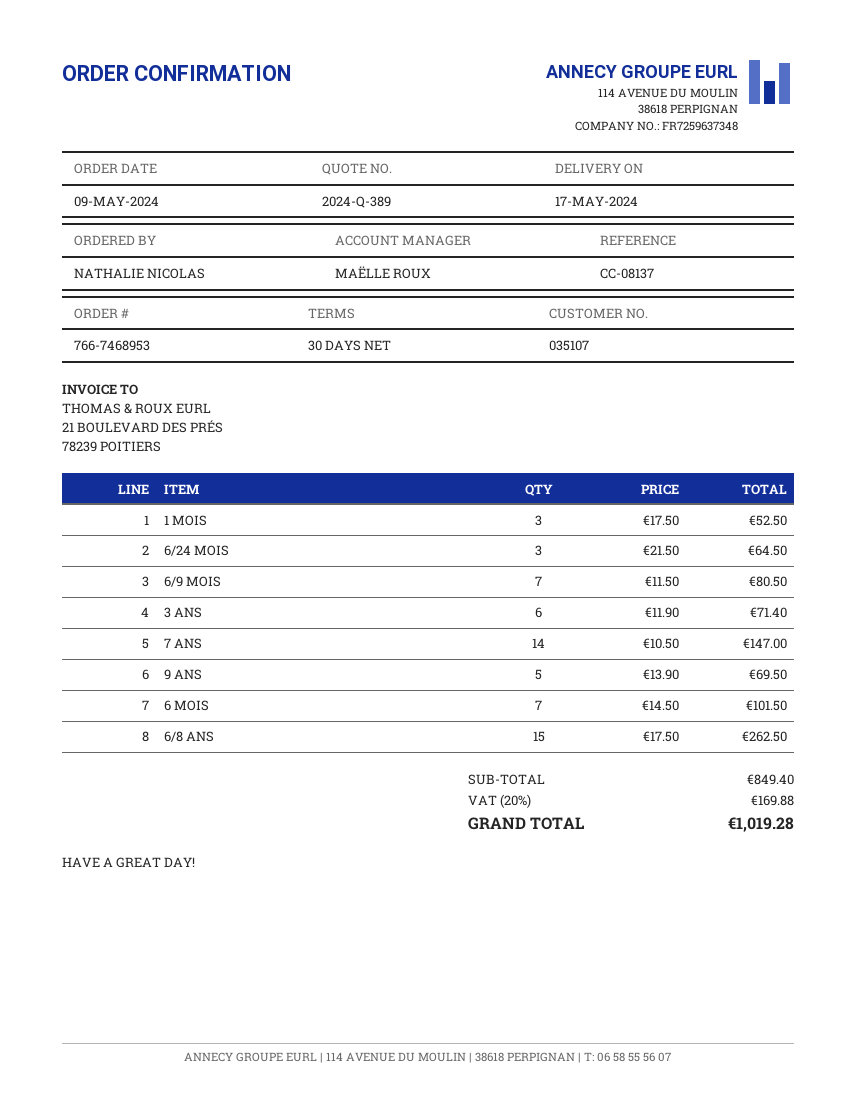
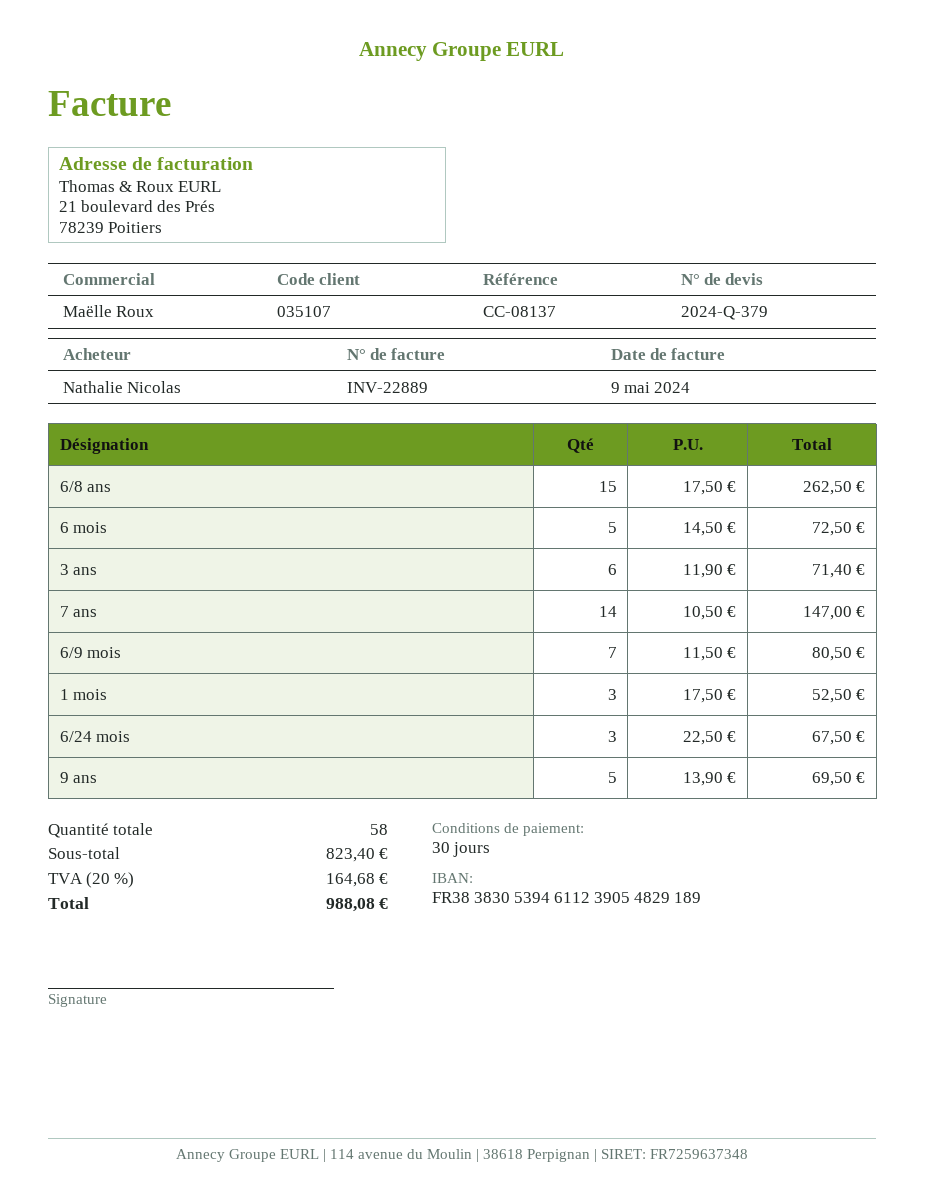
quote number: 2024-Q-389 -> 2024-Q-379
6/24 MOIS: 3 x 21.50 = 64.50 -> 3 x 22.50 = 67.50
6 MOIS: 7 x 14.50 = 101.50 -> 5 x 14.50 = 72.50
subtotal: 849.40 -> 823.40
tax: 20% = 169.88 -> 20% = 164.68
total: 1019.28 -> 988.08

